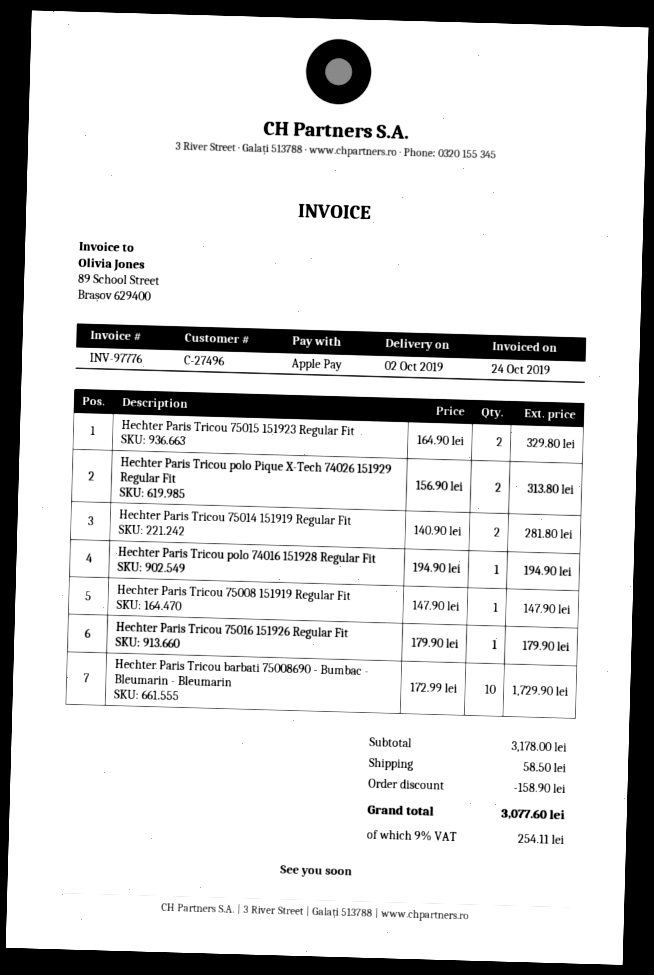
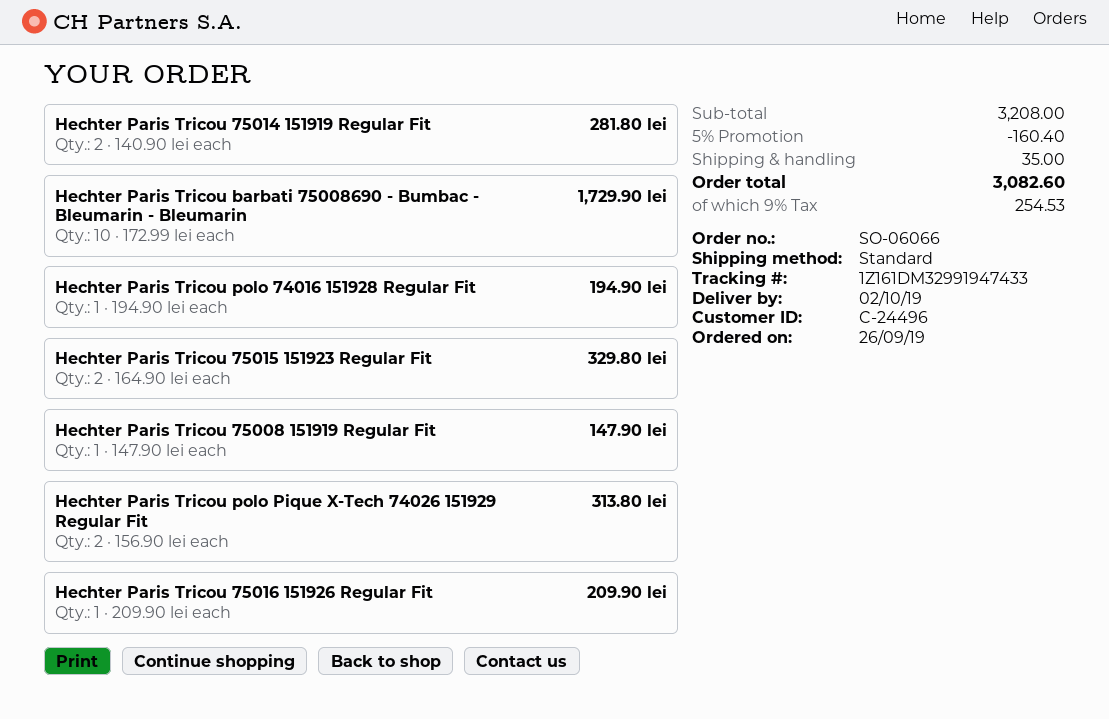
customer number: C-27496 -> C-24496
Hechter Paris Tricou 75016 151926 Regular Fit: 1 x 179.90 = 179.90 -> 1 x 209.90 = 209.90
subtotal: 3178.00 -> 3208.00
discount: 158.90 -> 160.40
shipping: 58.50 -> 35.00
tax: 9% = 254.11 -> 9% = 254.53
total: 3077.60 -> 3082.60

